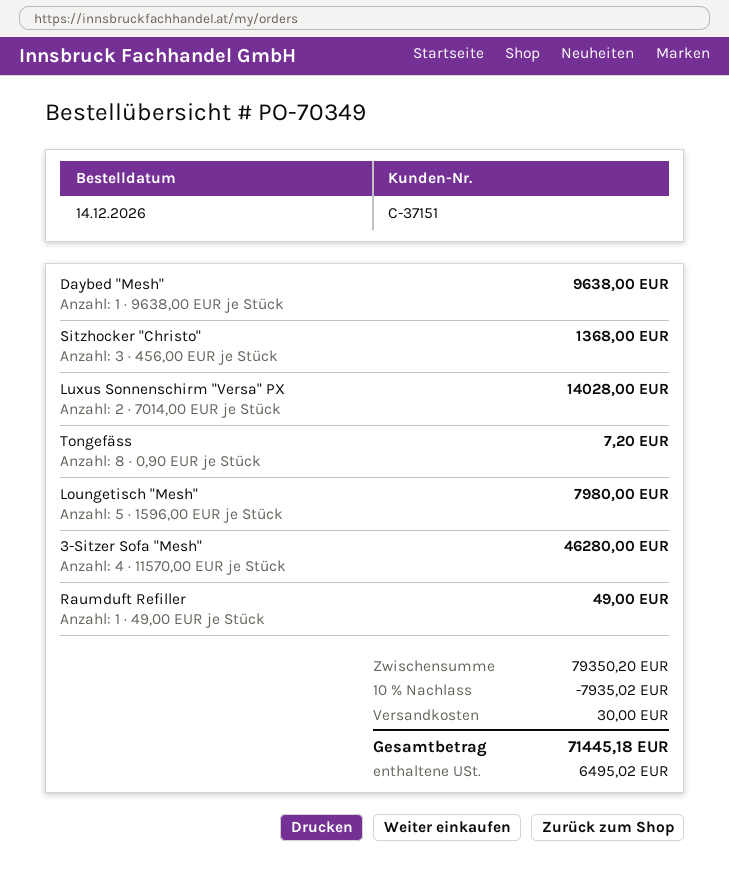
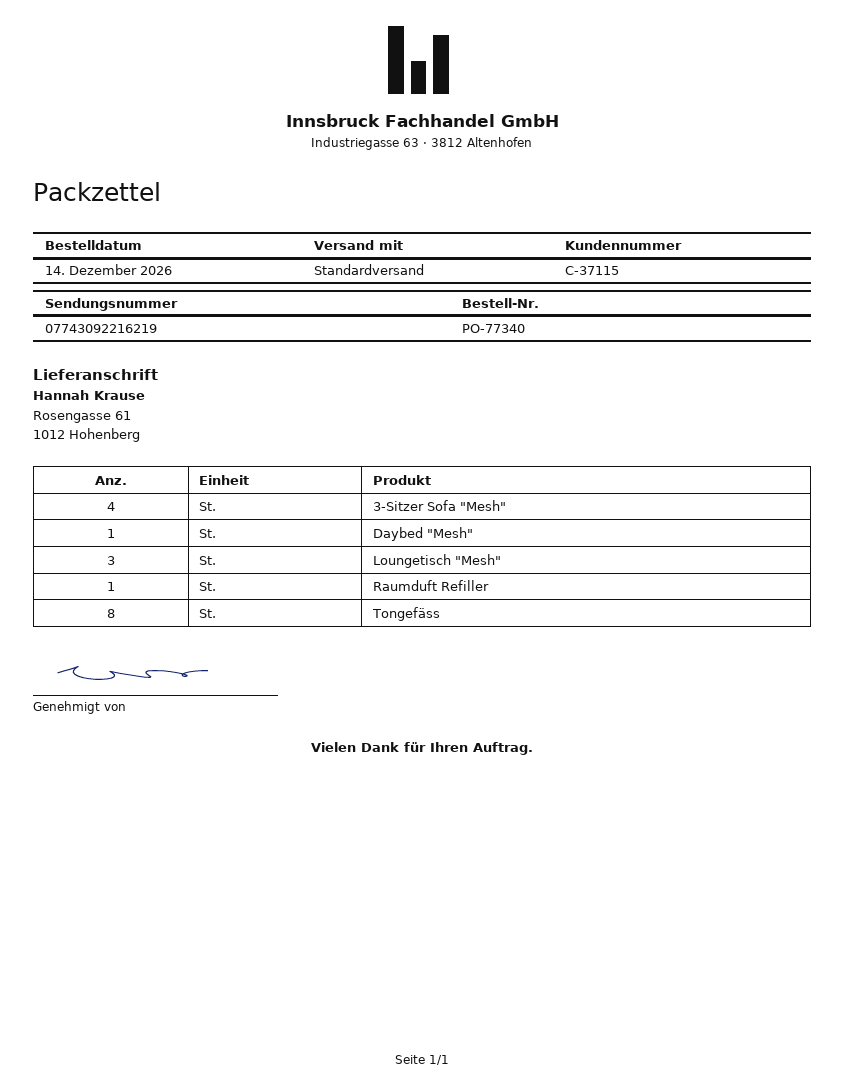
order number: PO-70349 -> PO-77340
customer number: C-37151 -> C-37115
Sitzhocker "Christo": 3 -> none
Luxus Sonnenschirm "Versa" PX: 2 -> none
Loungetisch "Mesh": 5 -> 3

